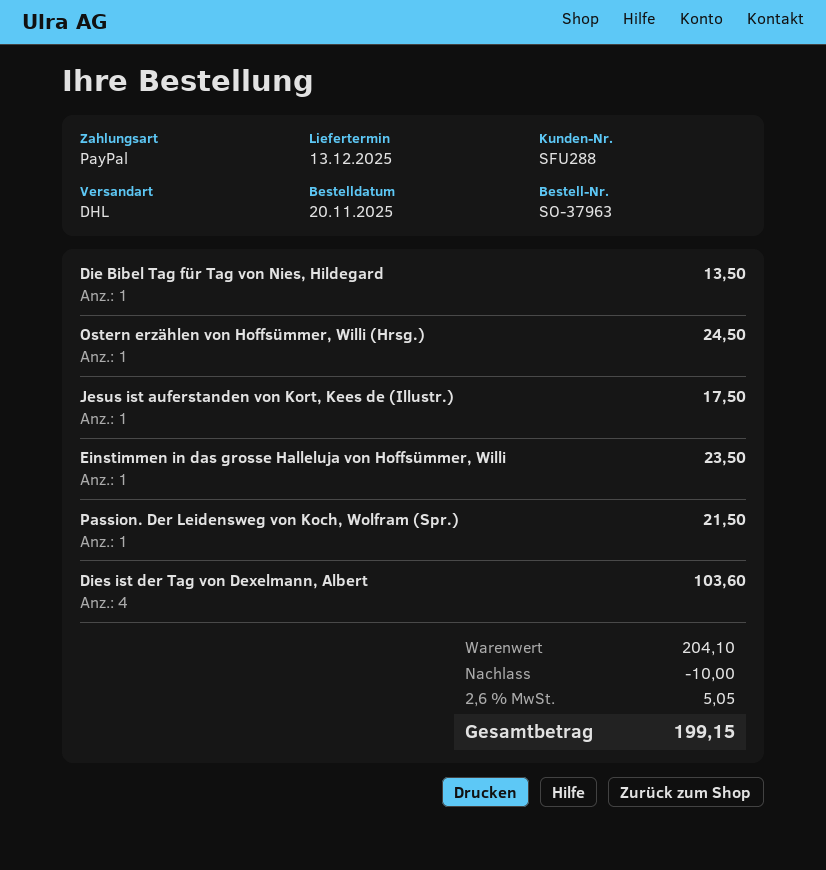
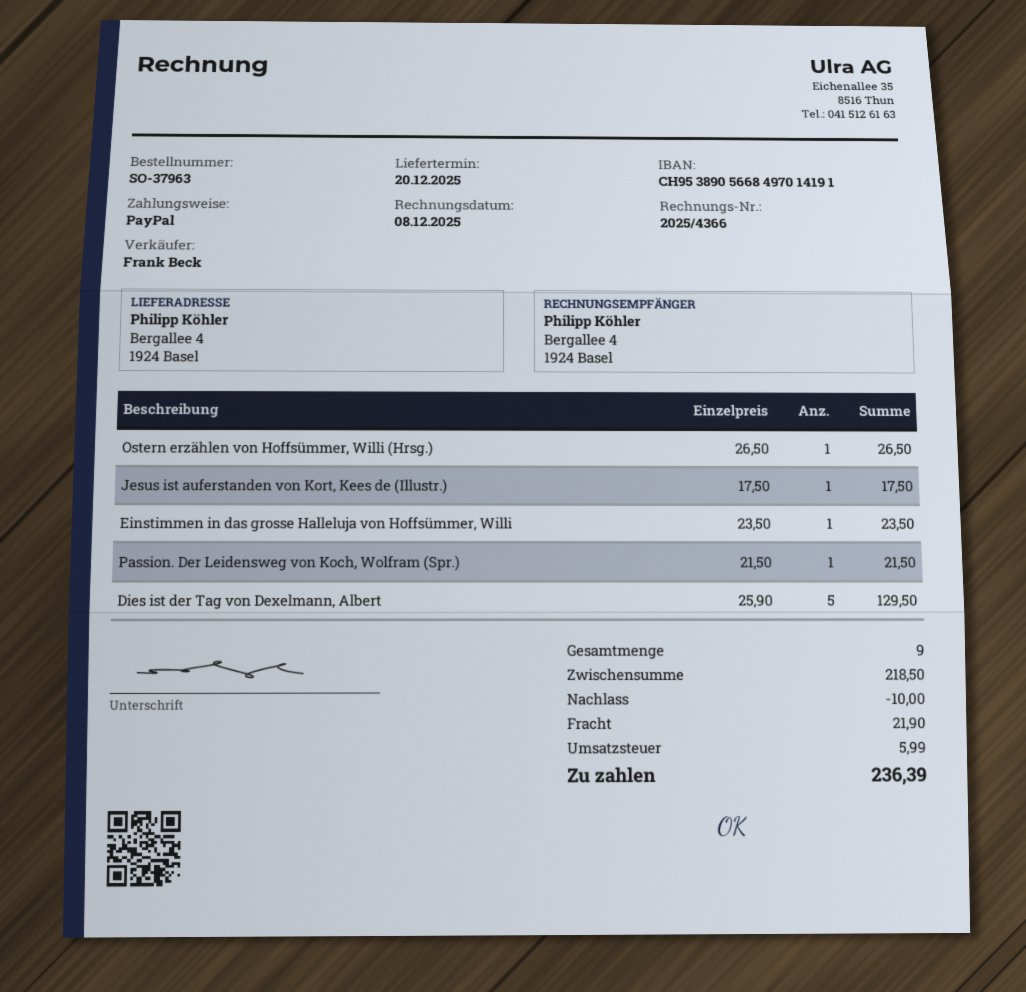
delivery date: 2025-12-13 -> 2025-12-20
Die Bibel Tag für Tag von Nies, Hildegard: 1 for 13.50 -> none
Ostern erzählen von Hoffsümmer, Willi (Hrsg.): 1 for 24.50 -> 1 for 26.50
Dies ist der Tag von Dexelmann, Albert: 4 for 103.60 -> 5 for 129.50
subtotal: 204.10 -> 218.50
shipping: none -> 21.90
tax: 5.05 -> 5.99
total: 199.15 -> 236.39

